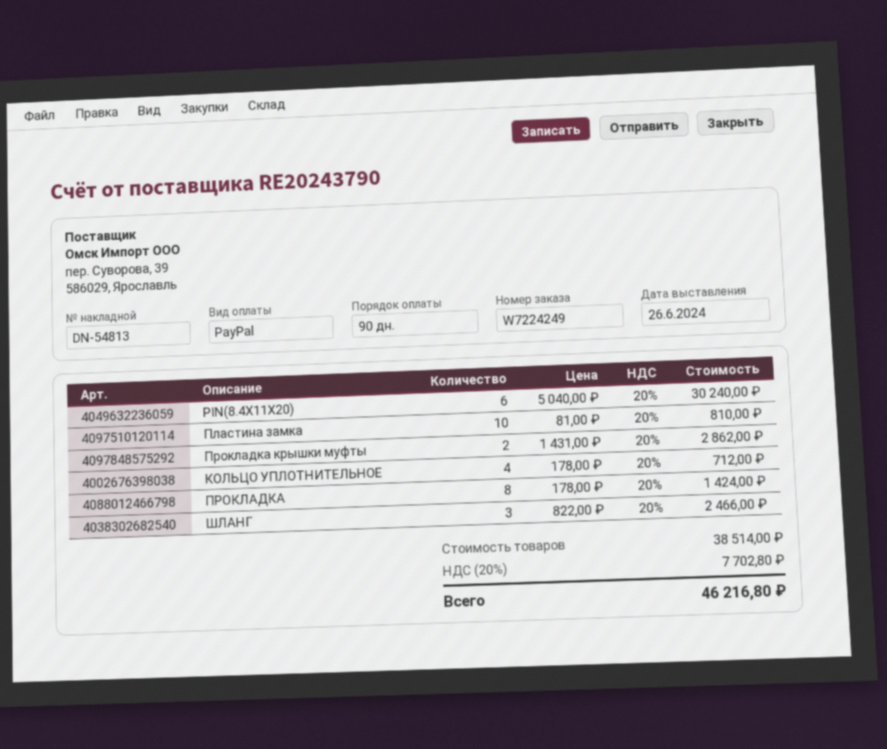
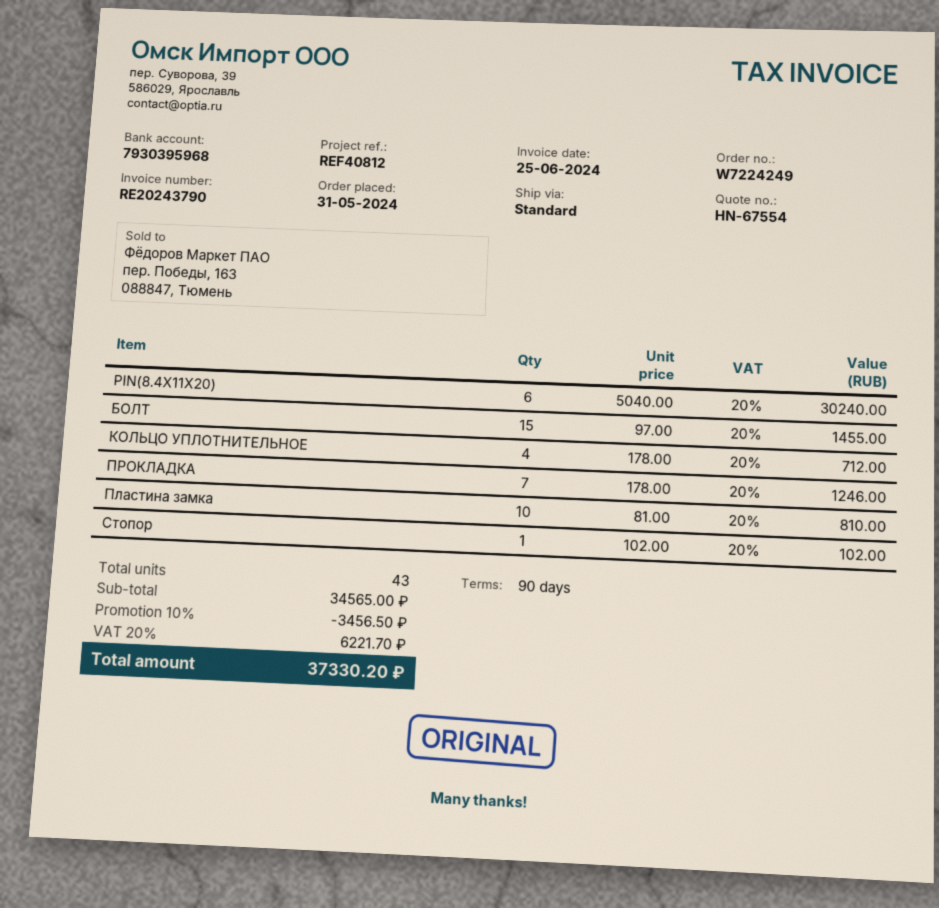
invoice date: 2024-06-26 -> 2024-06-25
Прокладка крышки муфты: 2 x 1431.00 = 2862.00 -> none
ПРОКЛАДКА: 8 x 178.00 = 1424.00 -> 7 x 178.00 = 1246.00
ШЛАНГ: 3 x 822.00 = 2466.00 -> none
БОЛТ: none -> 15 x 97.00 = 1455.00
Стопор: none -> 1 x 102.00 = 102.00
subtotal: 38514.00 -> 34565.00
discount: none -> 10% = 3456.50
tax: 20% = 7702.80 -> 20% = 6221.70
total: 46216.80 -> 37330.20

